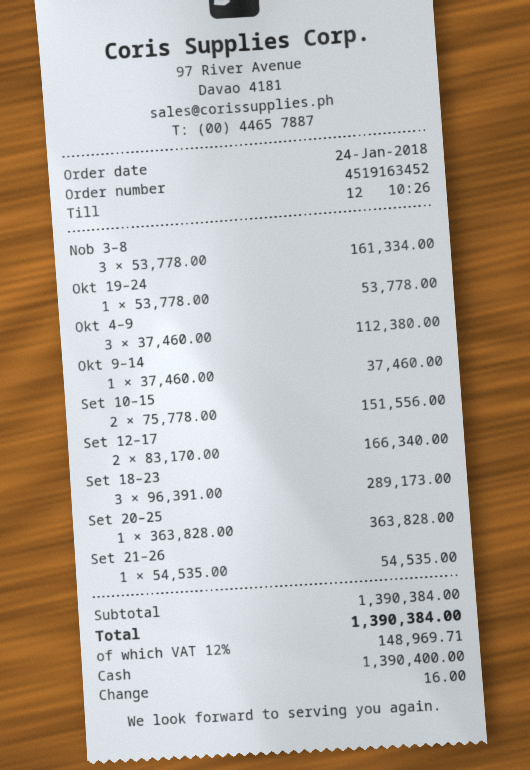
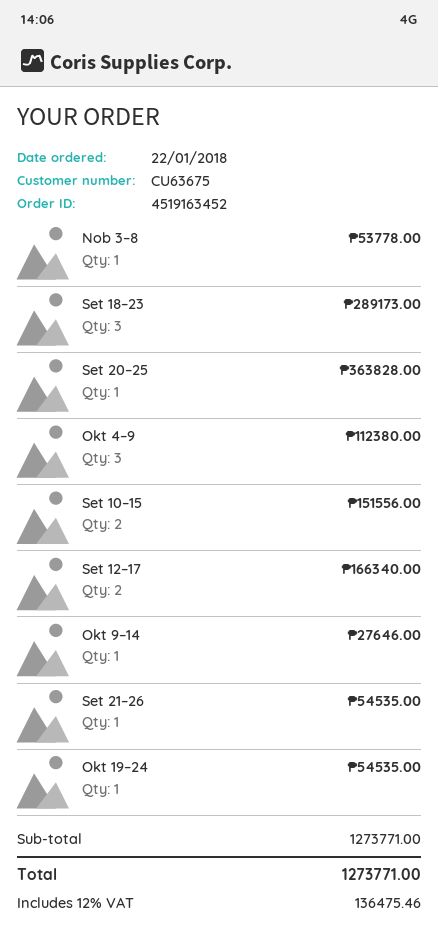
order date: 2018-01-24 -> 2018-01-22
Nob 3–8: 3 for 161334.00 -> 1 for 53778.00
Okt 19–24: 1 for 53778.00 -> 1 for 54535.00
Okt 9–14: 1 for 37460.00 -> 1 for 27646.00
subtotal: 1390384.00 -> 1273771.00
tax: 12% = 148969.71 -> 12% = 136475.46
total: 1390384.00 -> 1273771.00

